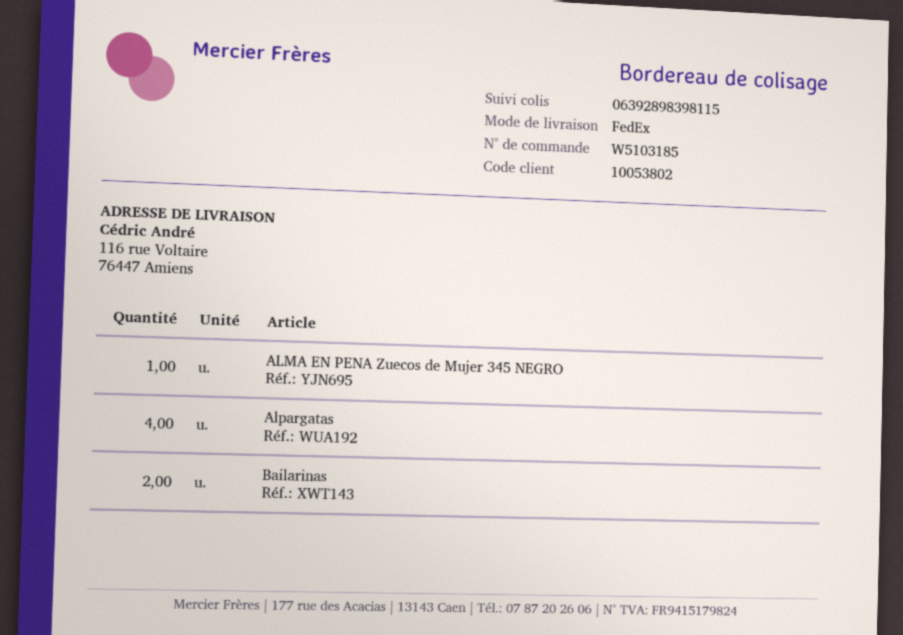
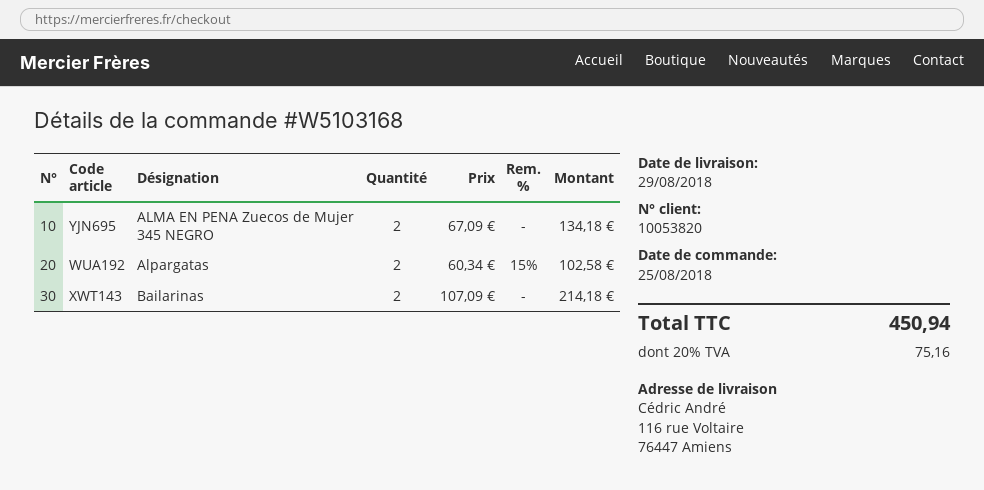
order number: W5103185 -> W5103168
customer number: 10053802 -> 10053820
ALMA EN PENA Zuecos de Mujer 345 NEGRO: 1 -> 2
Alpargatas: 4 -> 2

